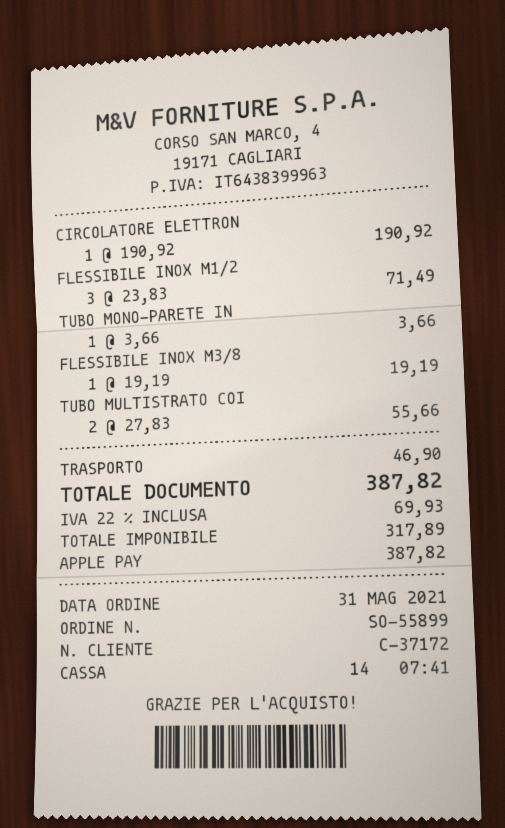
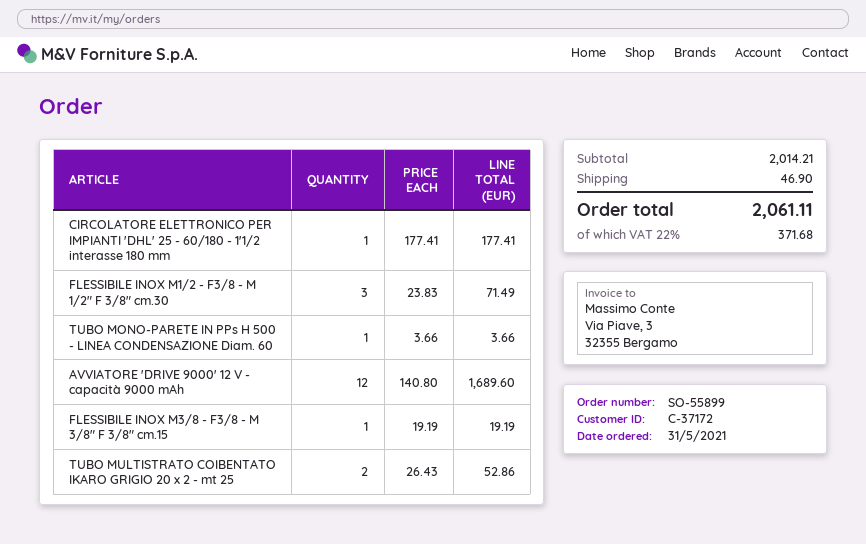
CIRCOLATORE ELETTRON: 1 x 190.92 = 190.92 -> 1 x 177.41 = 177.41
TUBO MULTISTRATO COI: 2 x 27.83 = 55.66 -> 2 x 26.43 = 52.86
AVVIATORE 'DRIVE 9000' 12 V - capacità 9000 mAh: none -> 12 x 140.80 = 1689.60
tax: 22% = 69.93 -> 22% = 371.68
total: 387.82 -> 2061.11

